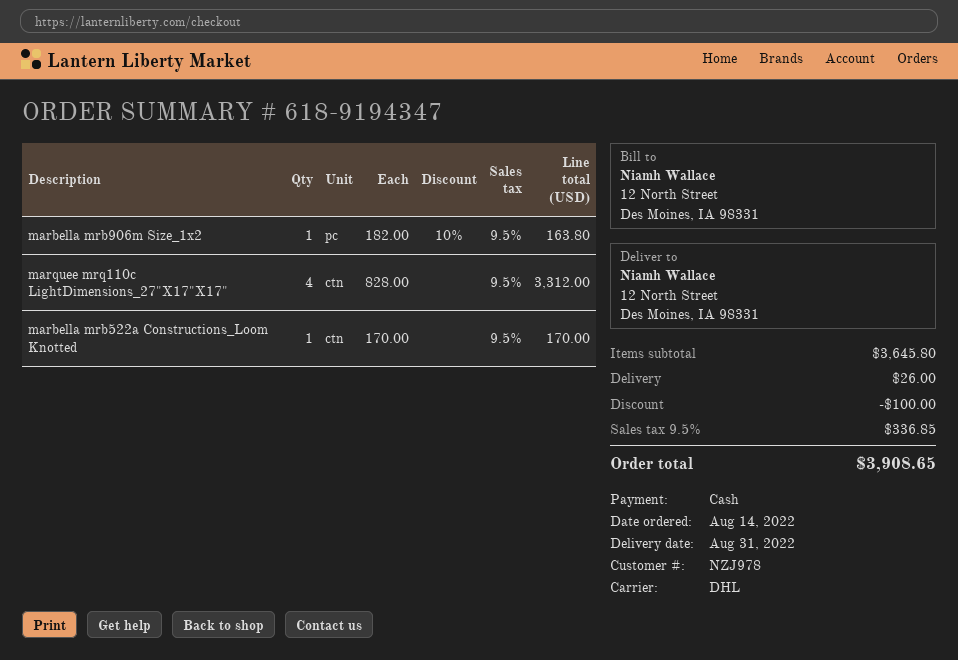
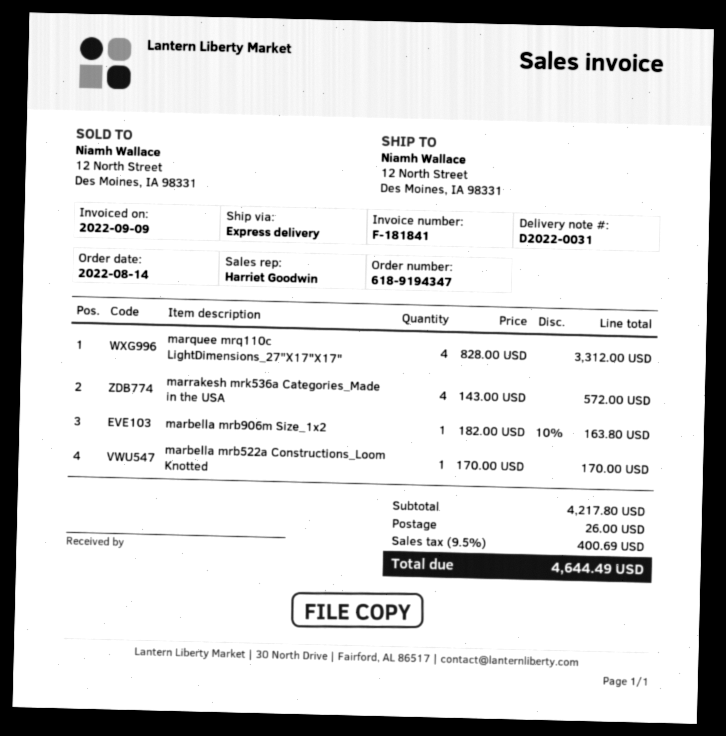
shipping method: DHL -> express
marrakesh mrk536a Categories_Made in the USA: none -> 4 x 143.00 = 572.00
subtotal: 3645.80 -> 4217.80
discount: 100.00 -> none
tax: 9.5% = 336.85 -> 9.5% = 400.69
total: 3908.65 -> 4644.49

